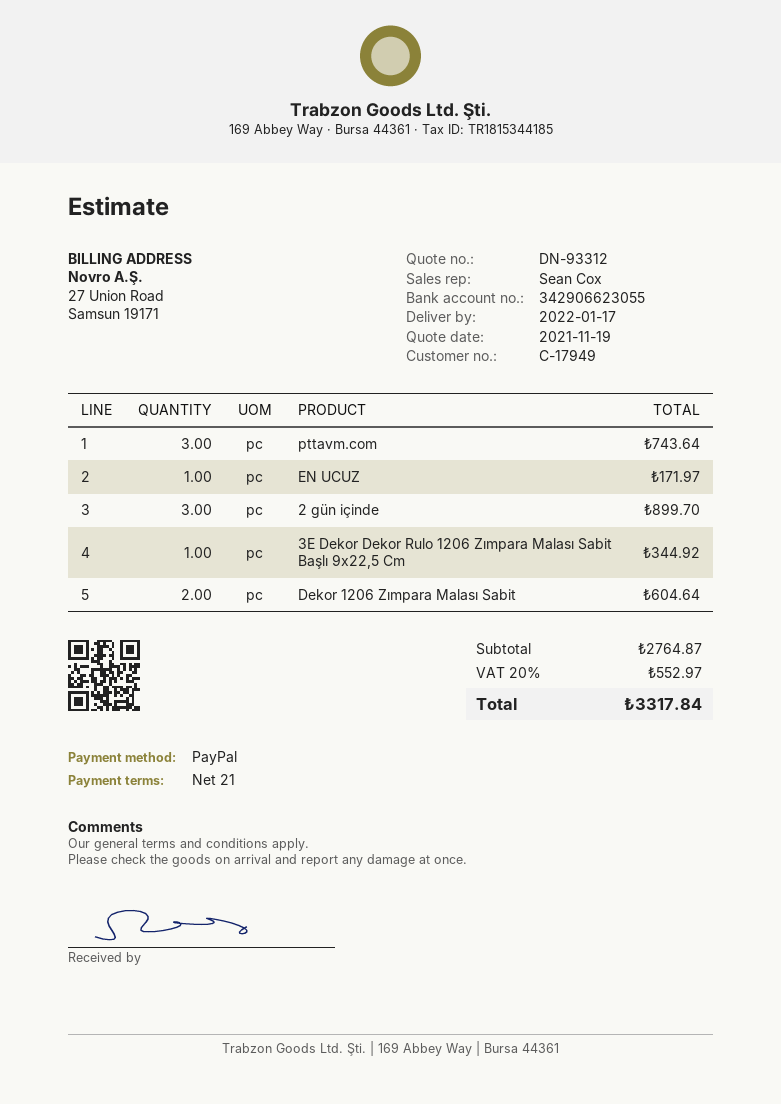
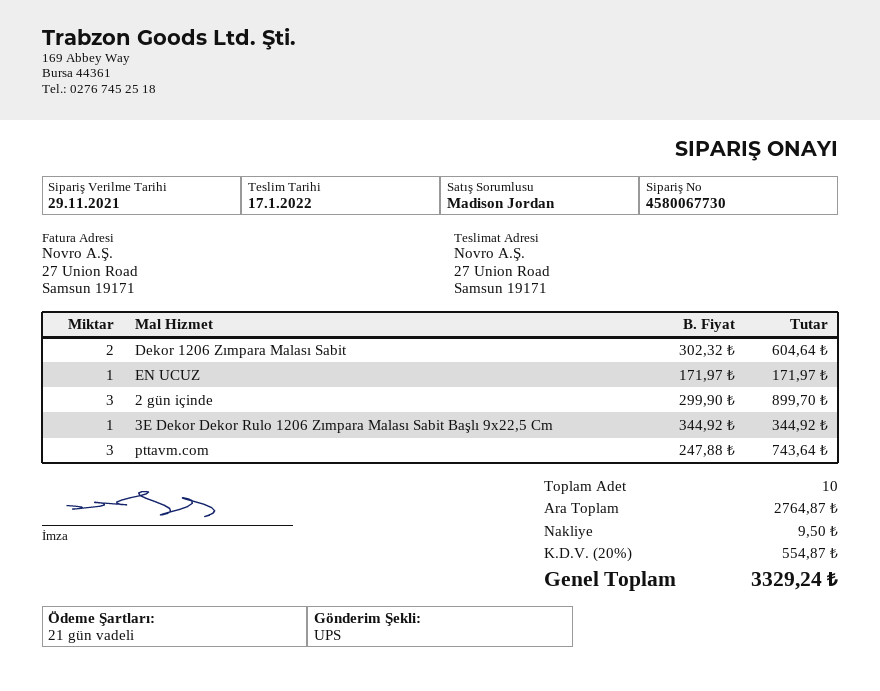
sales rep: Sean Cox -> Madison Jordan
shipping: none -> 9.50
tax: 20% = 552.97 -> 20% = 554.87
total: 3317.84 -> 3329.24

